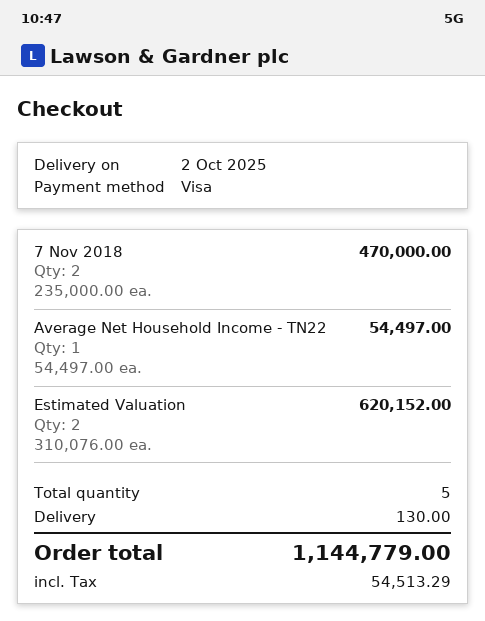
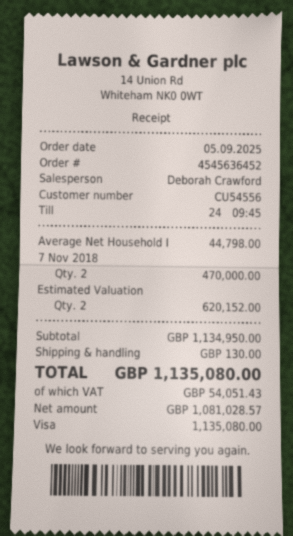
Average Net Household Income - TN22: 1 for 54497.00 -> 1 for 44798.00
tax: 54513.29 -> 54051.43
total: 1144779.00 -> 1135080.00

